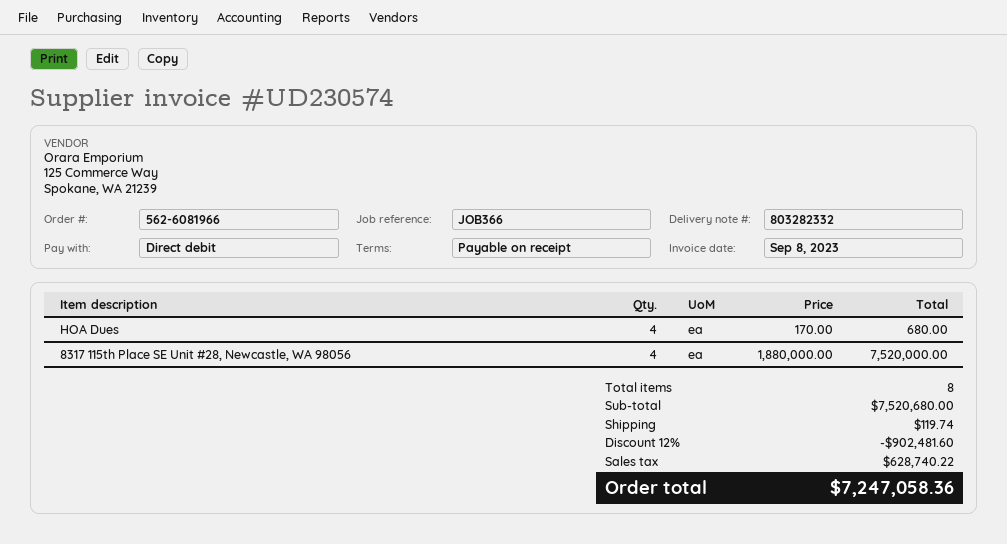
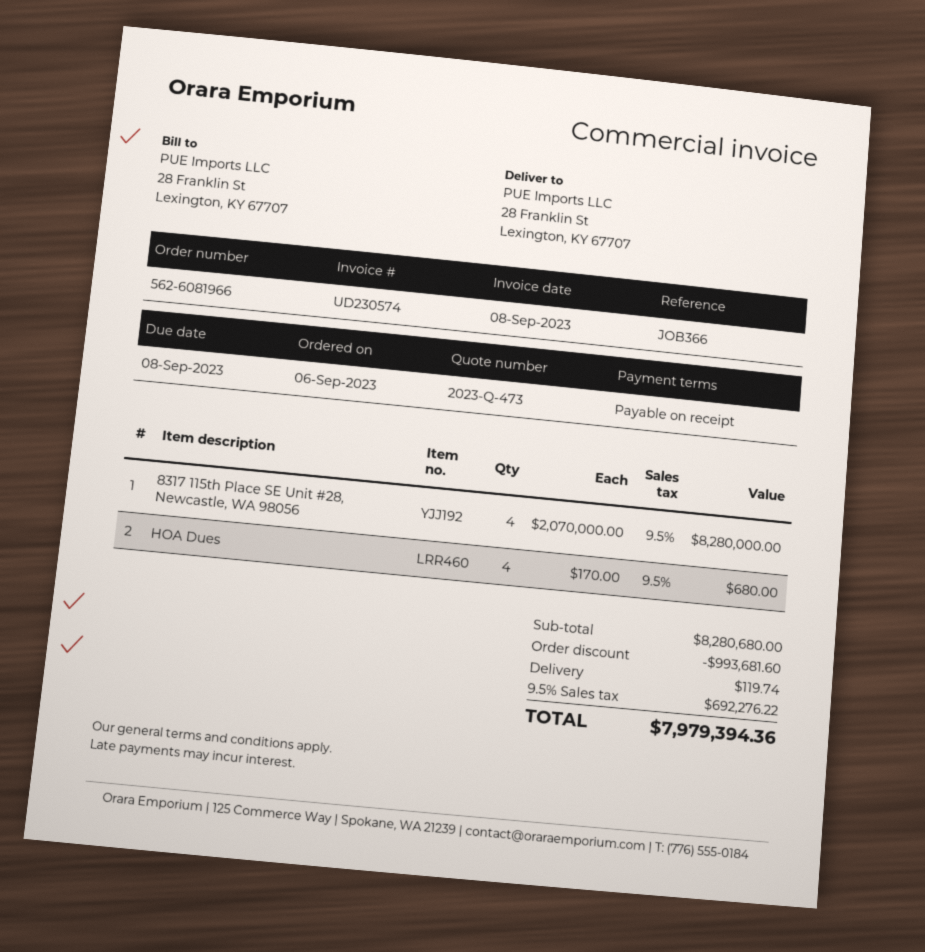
8317 115th Place SE Unit #28, Newcastle, WA 98056: 4 x 1880000.00 = 7520000.00 -> 4 x 2070000.00 = 8280000.00
subtotal: 7520680.00 -> 8280680.00
discount: 902481.60 -> 993681.60
tax: 628740.22 -> 692276.22
total: 7247058.36 -> 7979394.36

